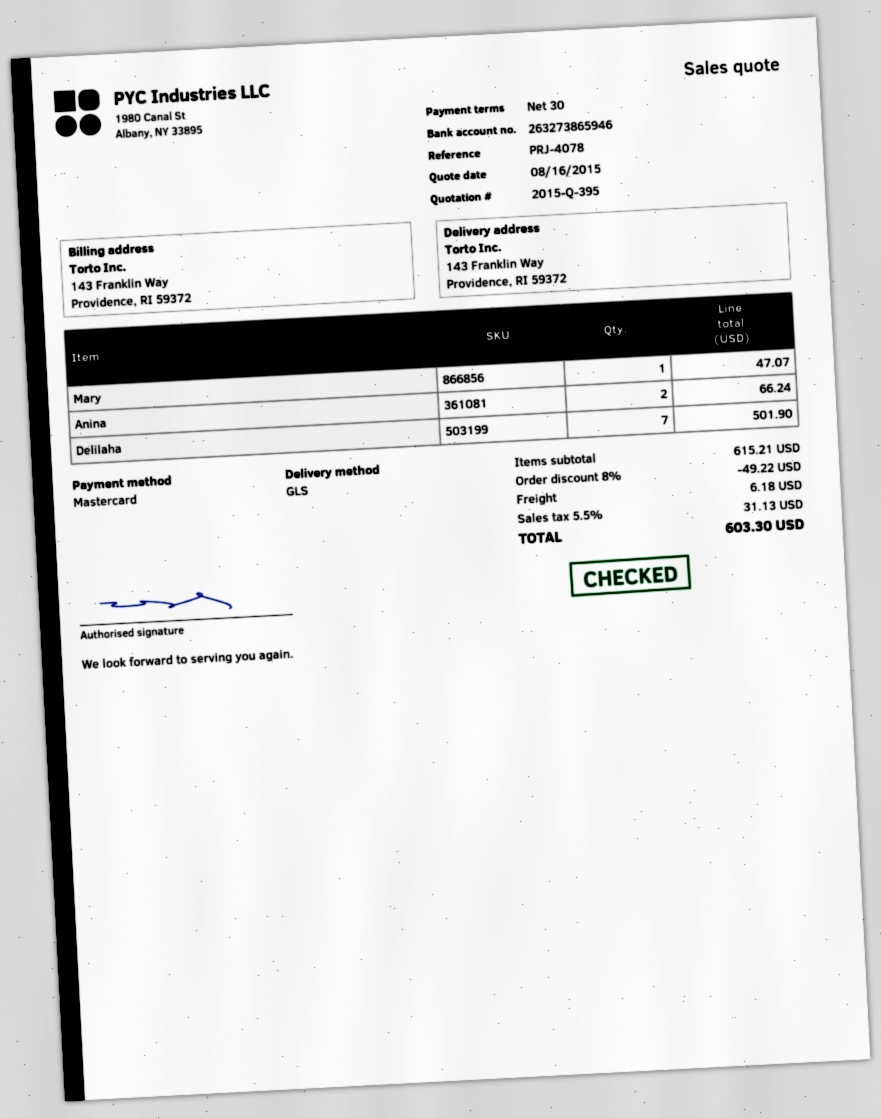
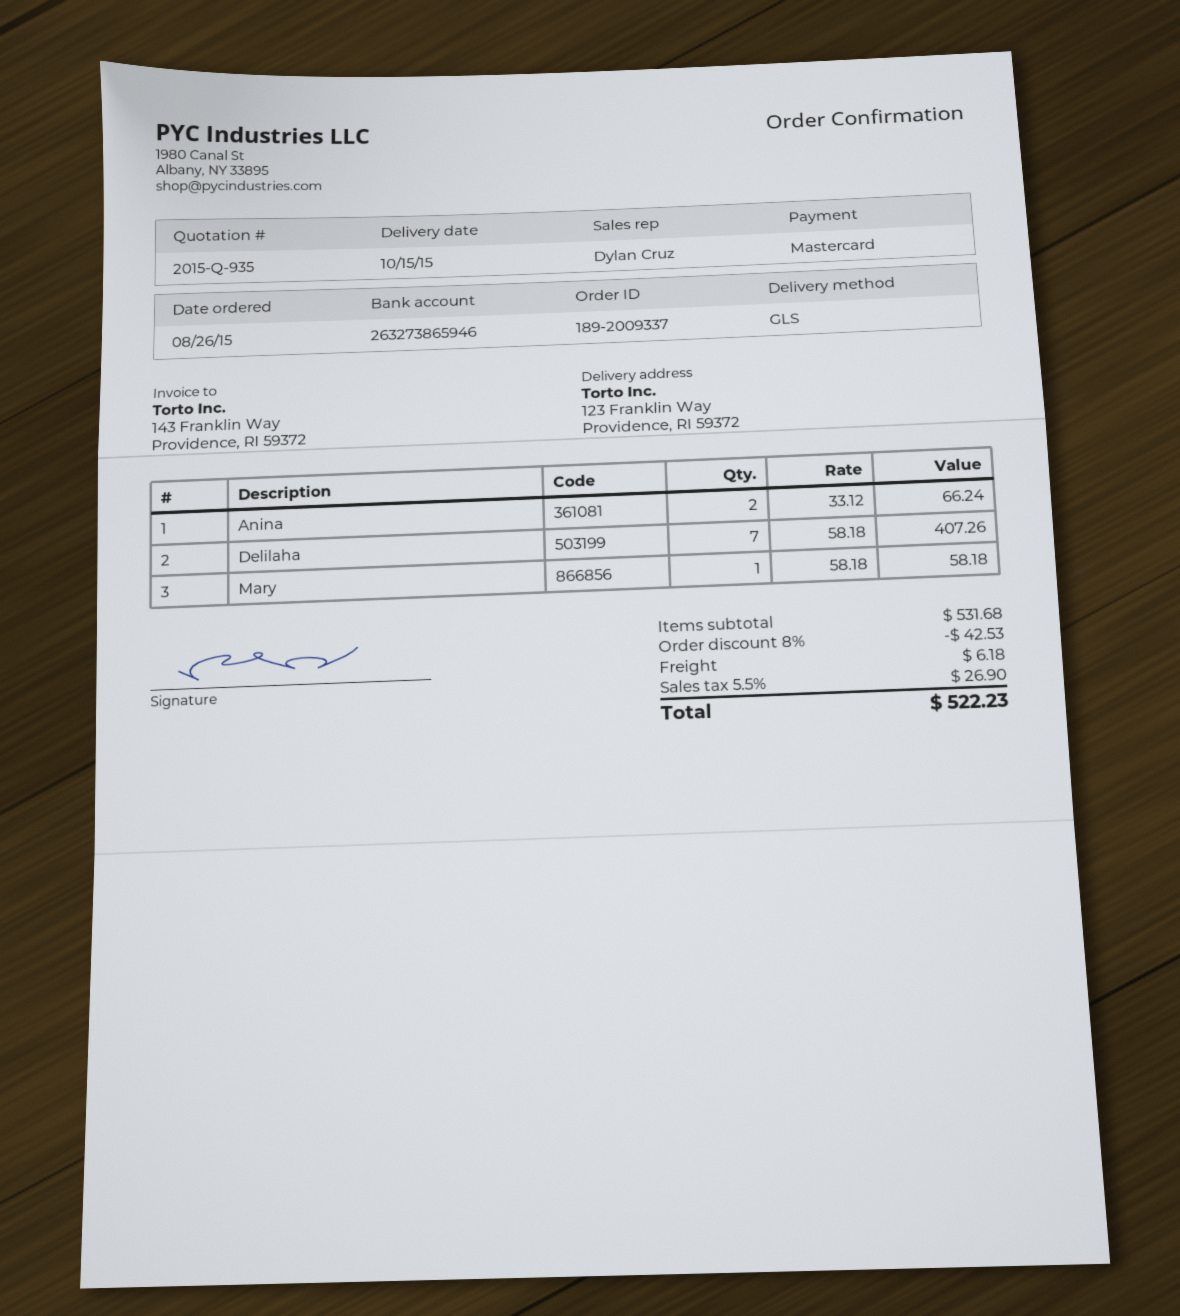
quote number: 2015-Q-395 -> 2015-Q-935
ship to: 143 Franklin Way, Providence, RI 59372 -> 123 Franklin Way, Providence, RI 59372
Mary: 1 for 47.07 -> 1 for 58.18
Delilaha: 7 for 501.90 -> 7 for 407.26
subtotal: 615.21 -> 531.68
discount: 8% = 49.22 -> 8% = 42.53
tax: 5.5% = 31.13 -> 5.5% = 26.90
total: 603.30 -> 522.23

